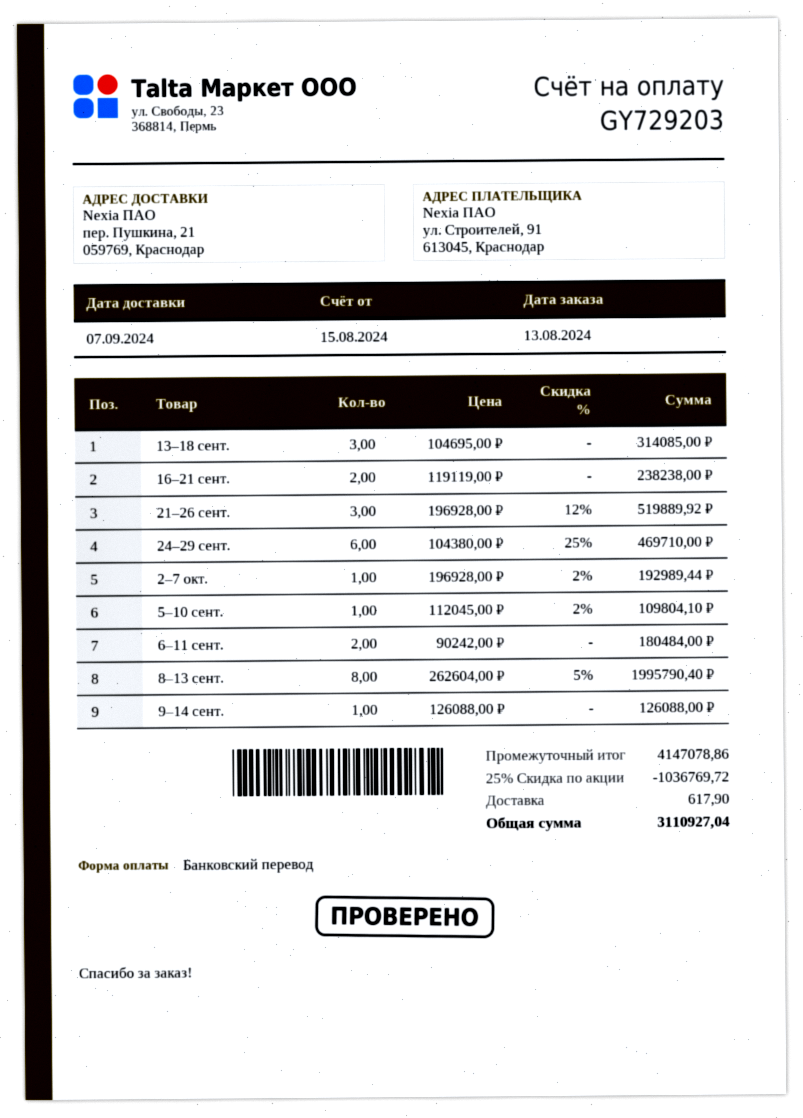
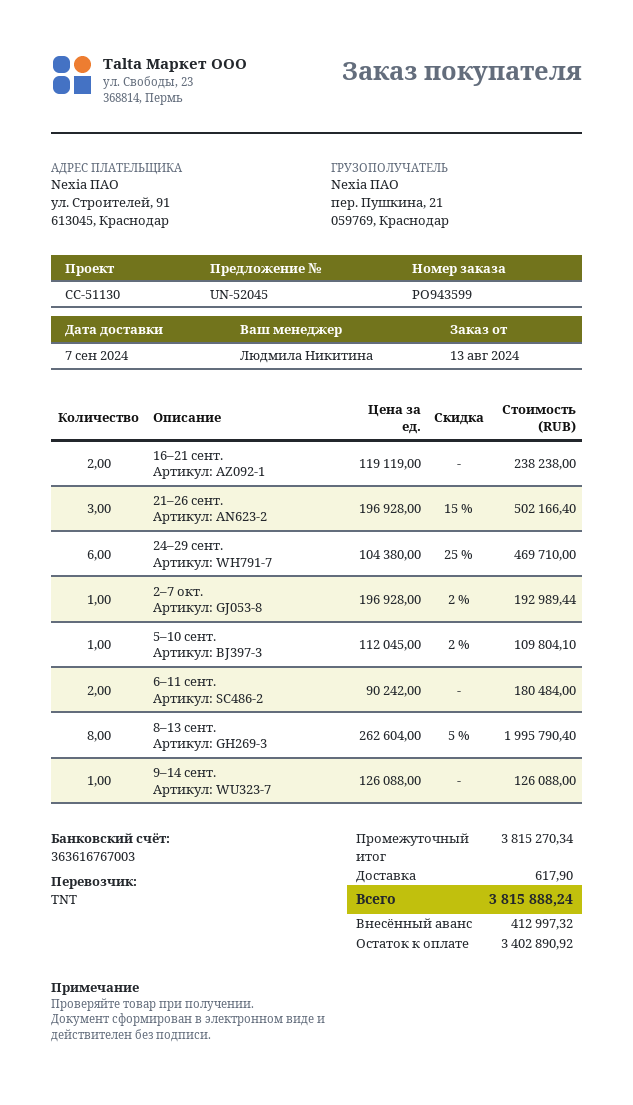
13–18 сент.: 3 x 104695.00 = 314085.00 -> none
21–26 сент.: 3 x 196928.00 - 12% = 519889.92 -> 3 x 196928.00 - 15% = 502166.40
subtotal: 4147078.86 -> 3815270.34
discount: 25% = 1036769.72 -> none
total: 3110927.04 -> 3815888.24

